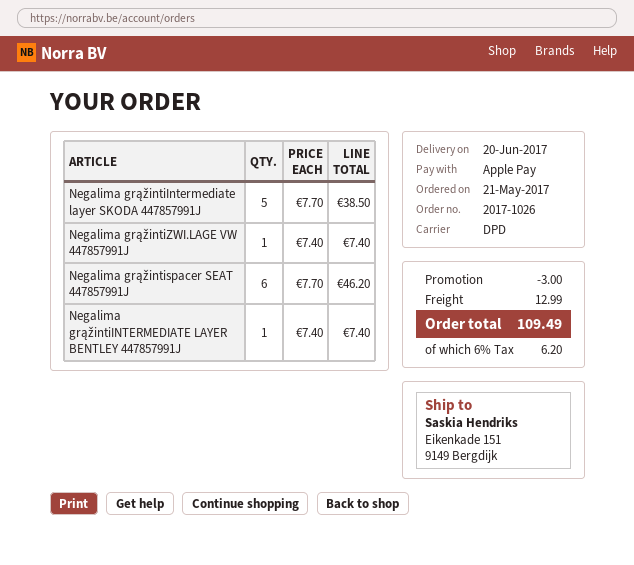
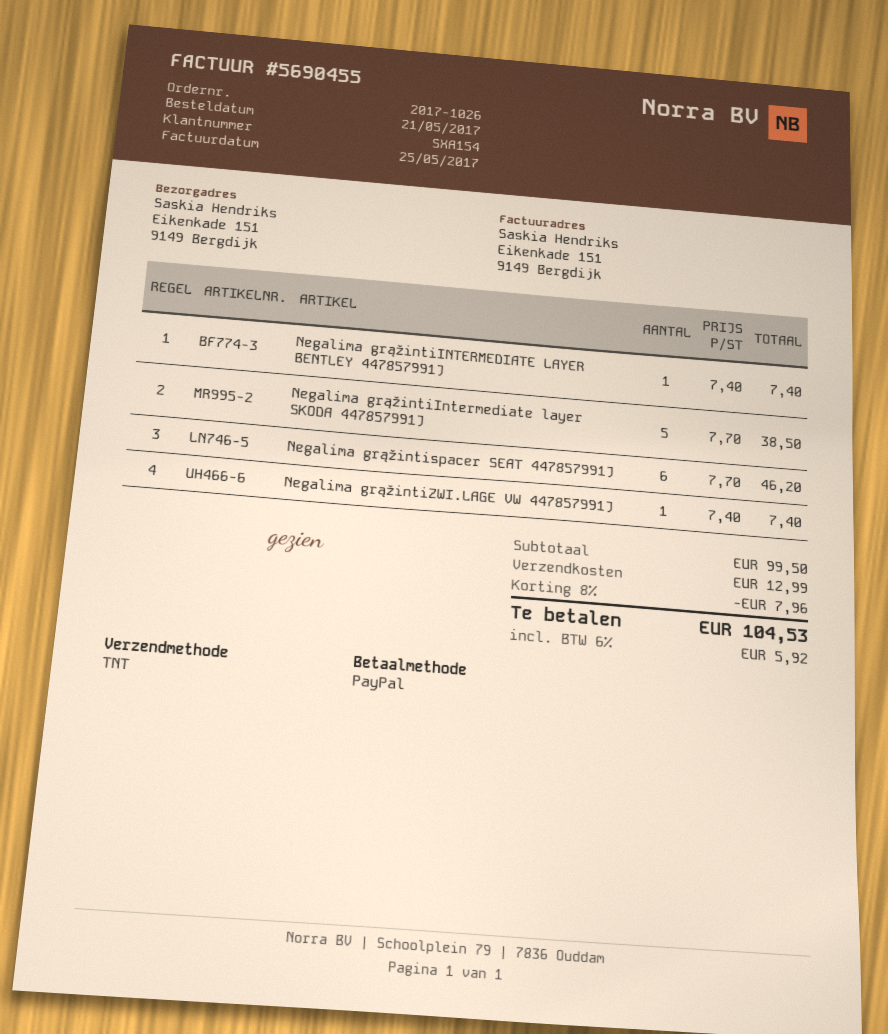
payment method: Apple Pay -> PayPal
shipping method: DPD -> TNT
discount: 3.00 -> 7.96
tax: 6% = 6.20 -> 6% = 5.92
total: 109.49 -> 104.53

